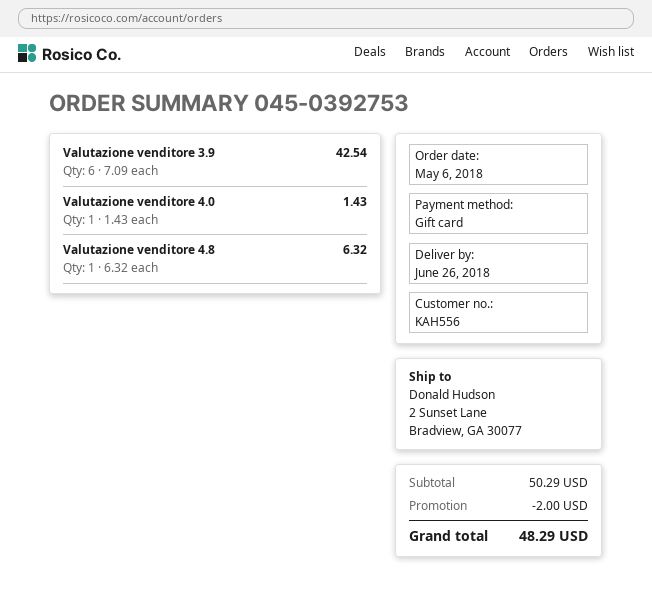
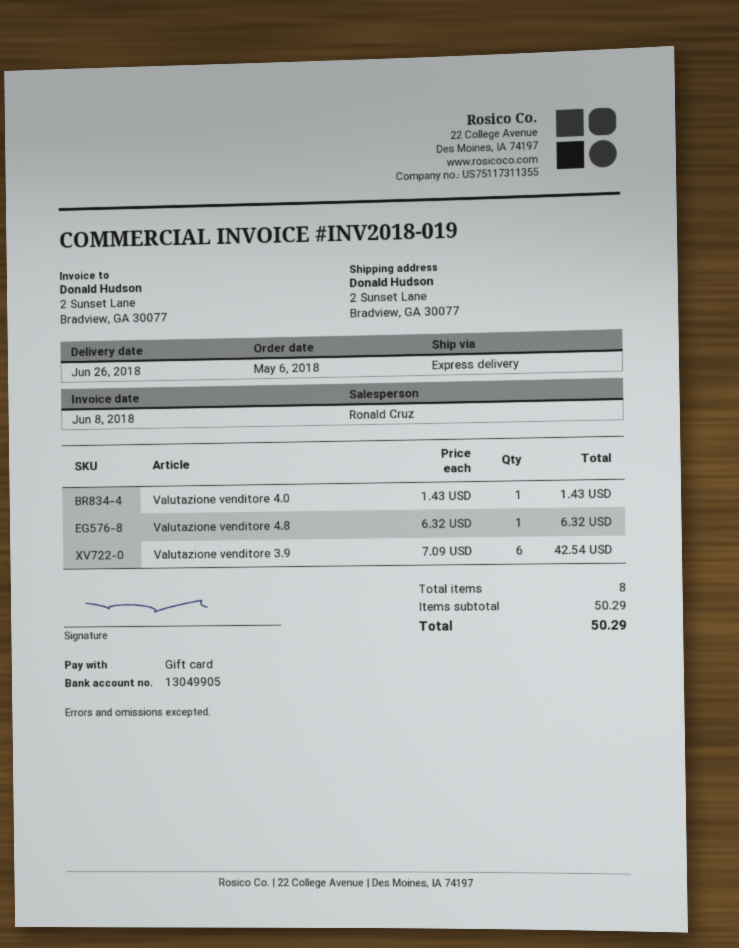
discount: 2.00 -> none
total: 48.29 -> 50.29

